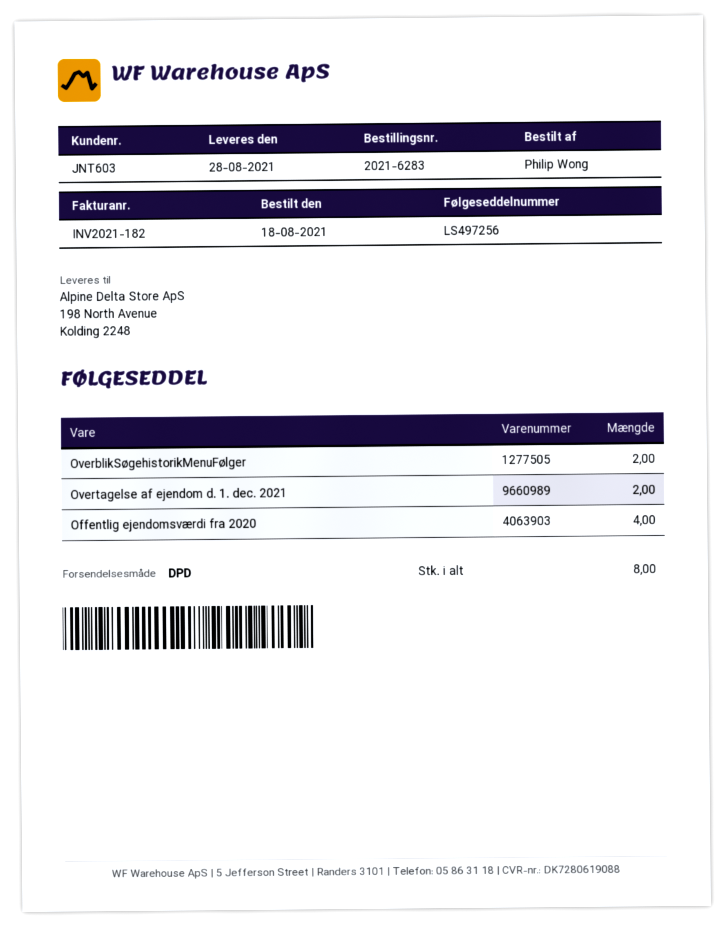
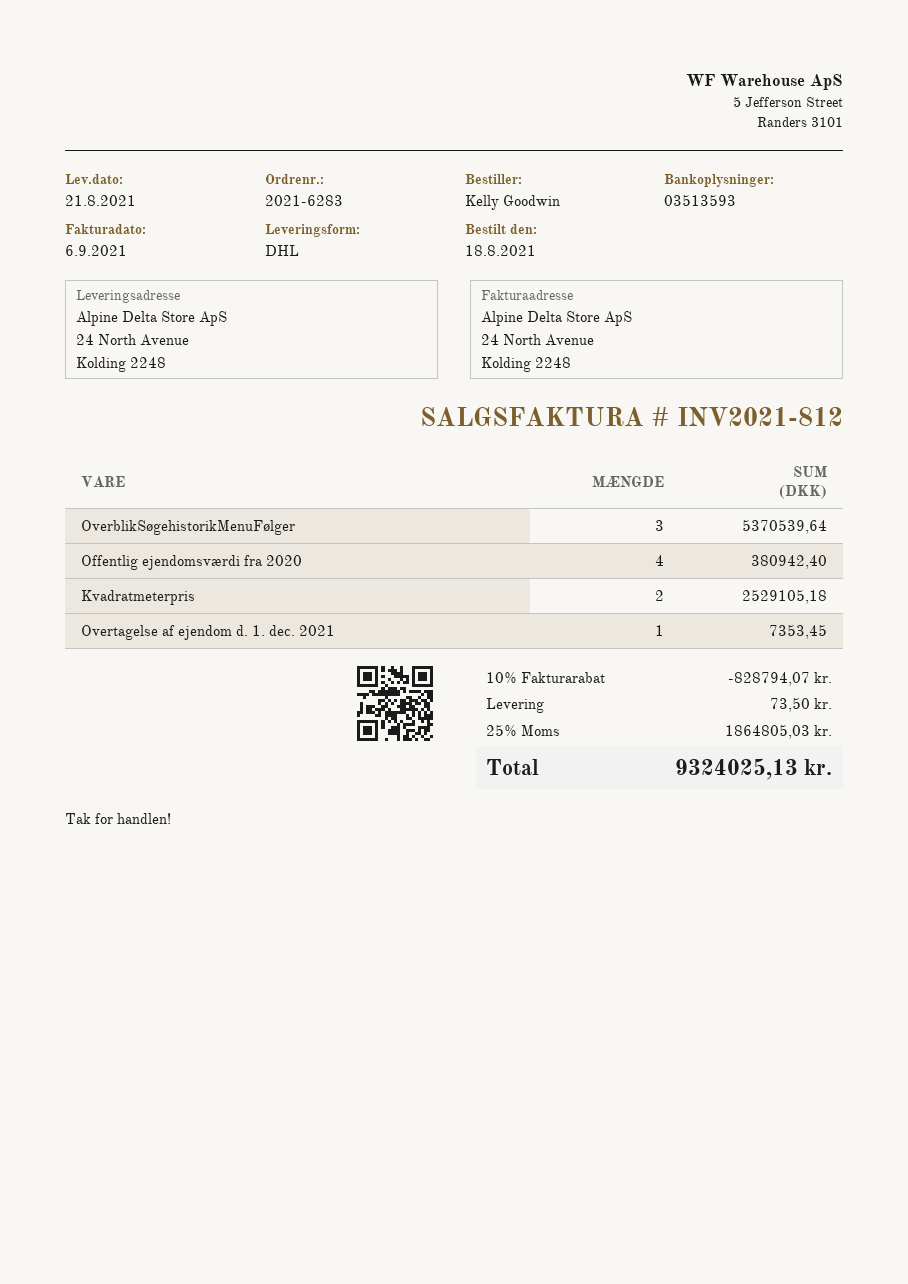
delivery date: 2021-08-28 -> 2021-08-21
invoice number: INV2021-182 -> INV2021-812
ordered by: Philip Wong -> Kelly Goodwin
shipping method: DPD -> DHL
ship to: 198 North Avenue, Kolding 2248 -> 24 North Avenue, Kolding 2248
OverblikSøgehistorikMenuFølger: 2 -> 3
Overtagelse af ejendom d. 1. dec. 2021: 2 -> 1
Kvadratmeterpris: none -> 2

